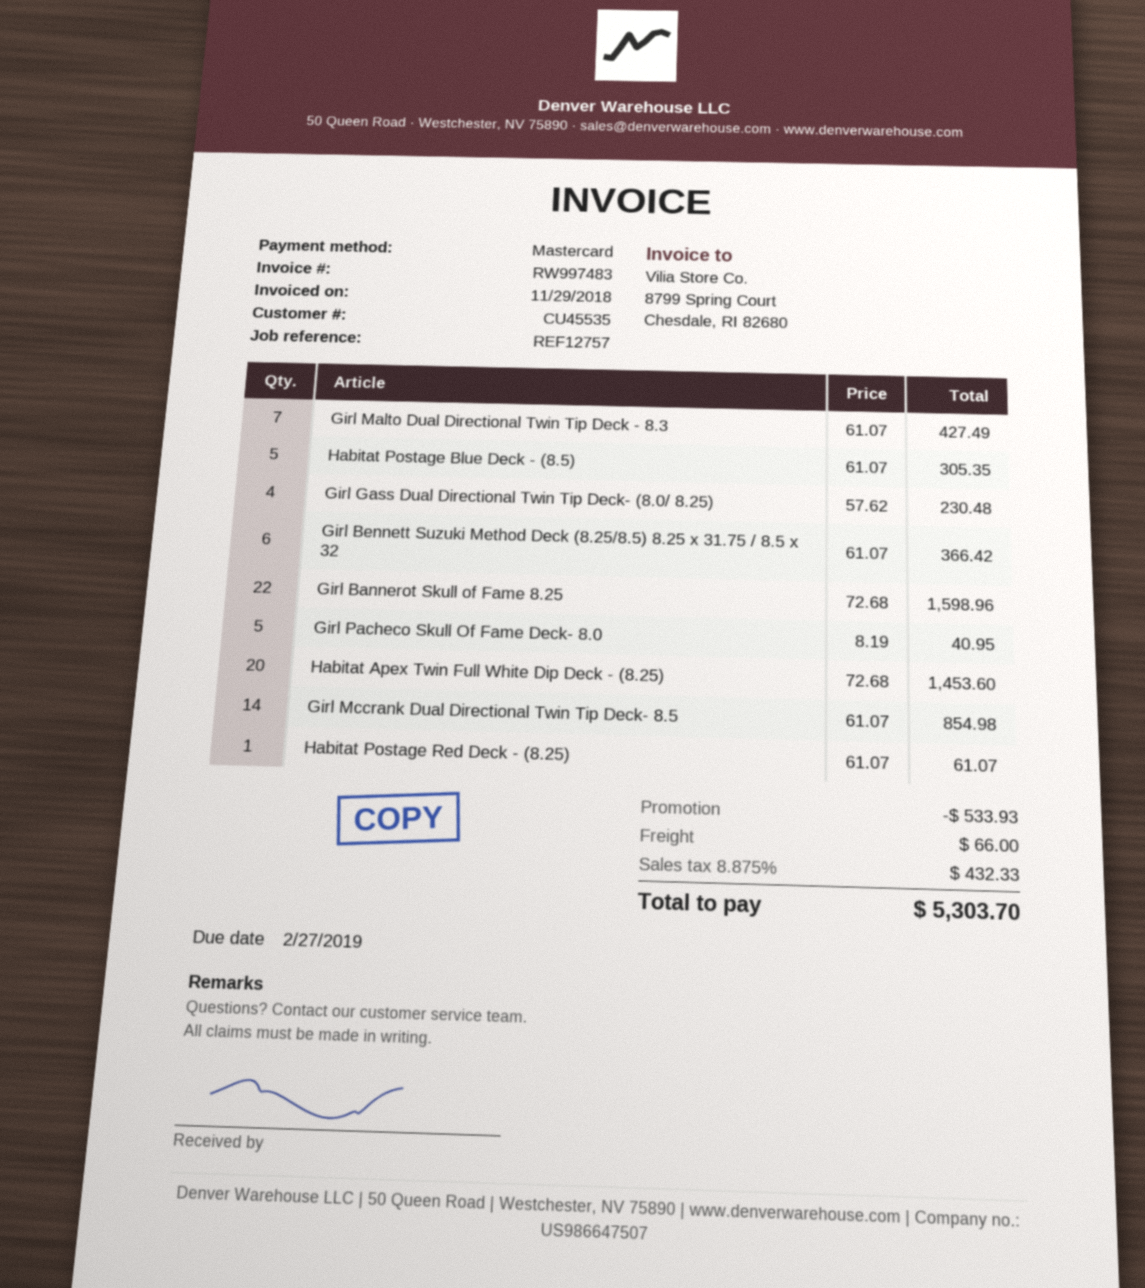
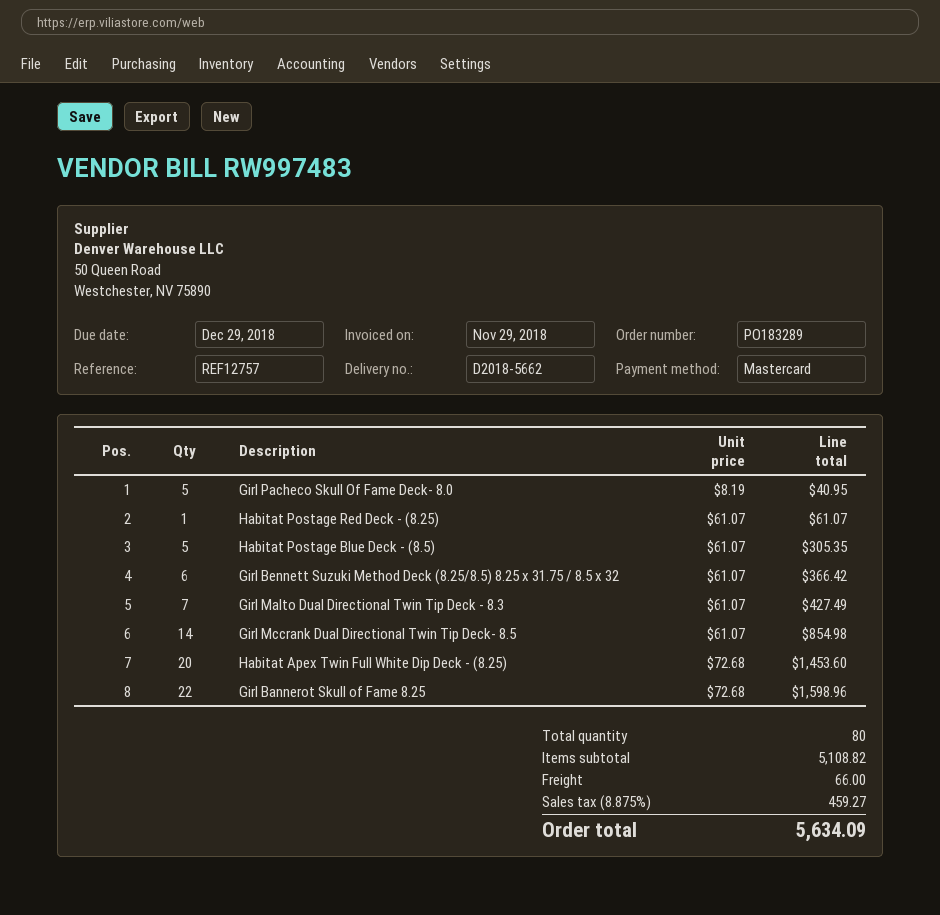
due date: 2019-02-27 -> 2018-12-29
Girl Gass Dual Directional Twin Tip Deck- (8.0/ 8.25): 4 x 57.62 = 230.48 -> none
discount: 533.93 -> none
tax: 8.875% = 432.33 -> 8.875% = 459.27
total: 5303.70 -> 5634.09

